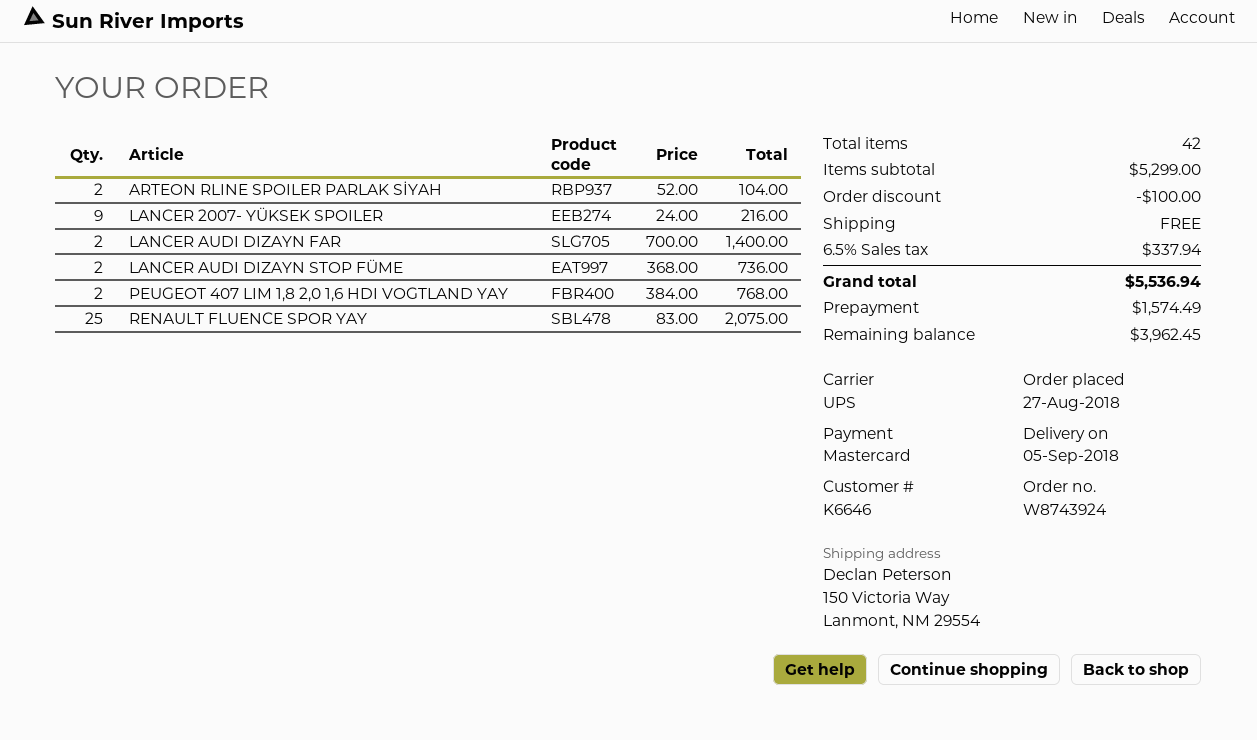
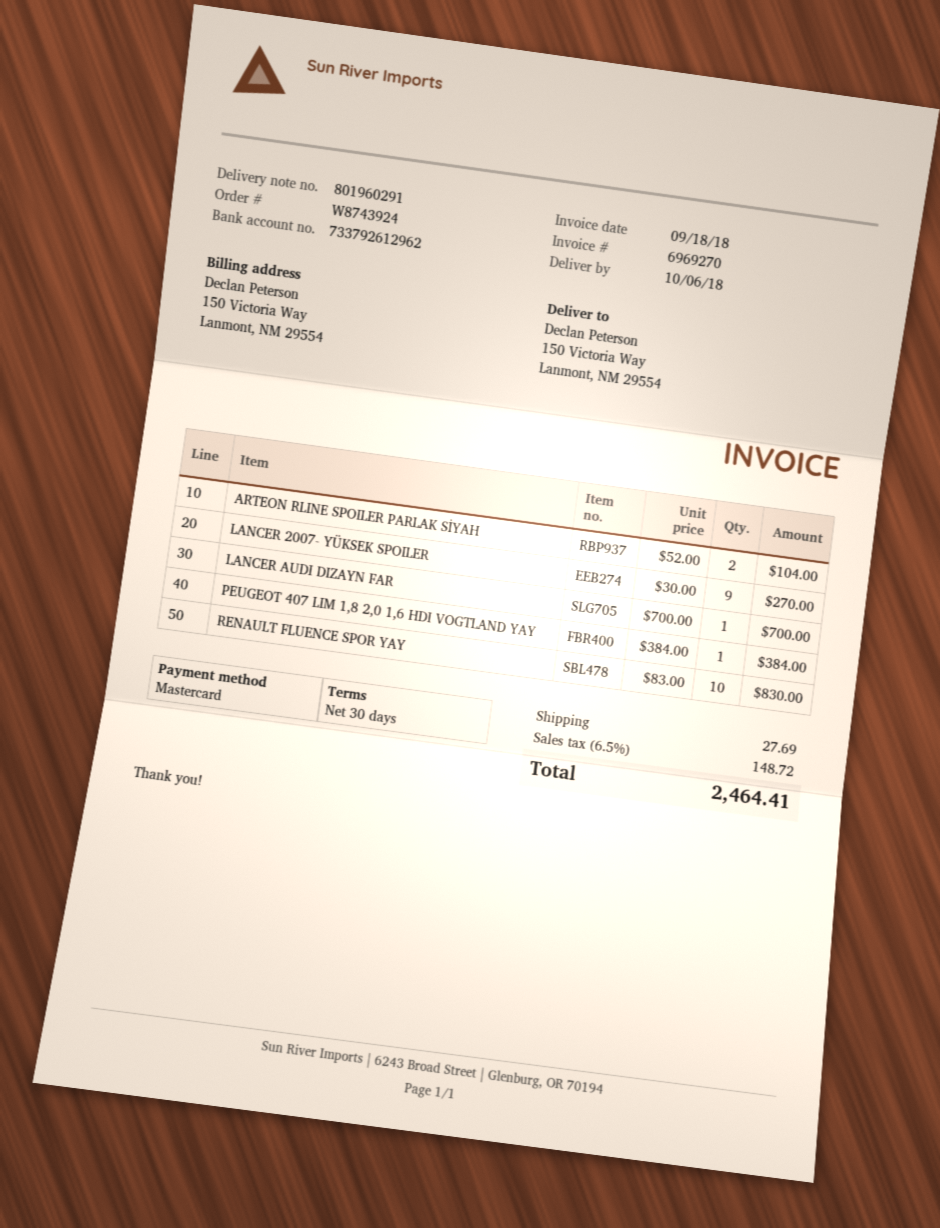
delivery date: 2018-09-05 -> 2018-10-06
LANCER 2007- YÜKSEK SPOILER: 9 x 24.00 = 216.00 -> 9 x 30.00 = 270.00
LANCER AUDI DIZAYN FAR: 2 x 700.00 = 1400.00 -> 1 x 700.00 = 700.00
LANCER AUDI DIZAYN STOP FÜME: 2 x 368.00 = 736.00 -> none
PEUGEOT 407 LIM 1,8 2,0 1,6 HDI VOGTLAND YAY: 2 x 384.00 = 768.00 -> 1 x 384.00 = 384.00
RENAULT FLUENCE SPOR YAY: 25 x 83.00 = 2075.00 -> 10 x 83.00 = 830.00
discount: 100.00 -> none
shipping: 0.00 -> 27.69
tax: 6.5% = 337.94 -> 6.5% = 148.72
total: 5536.94 -> 2464.41

